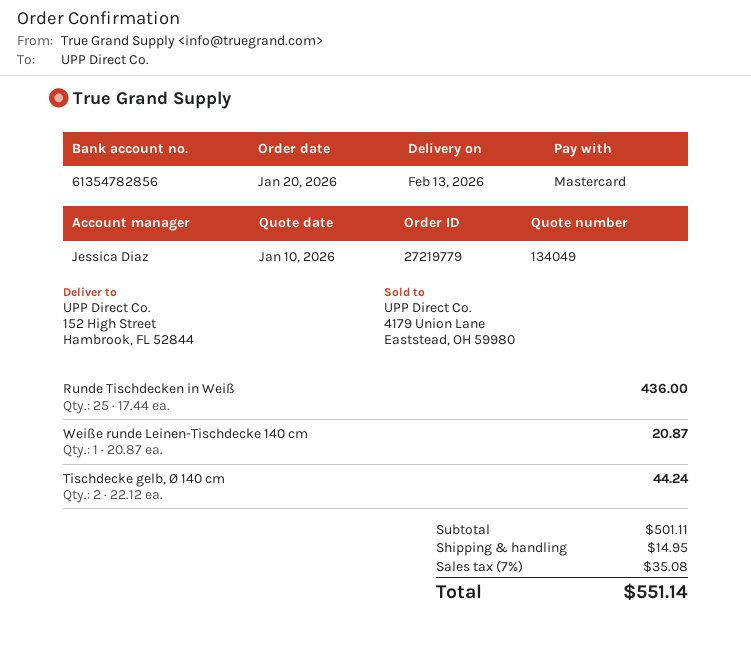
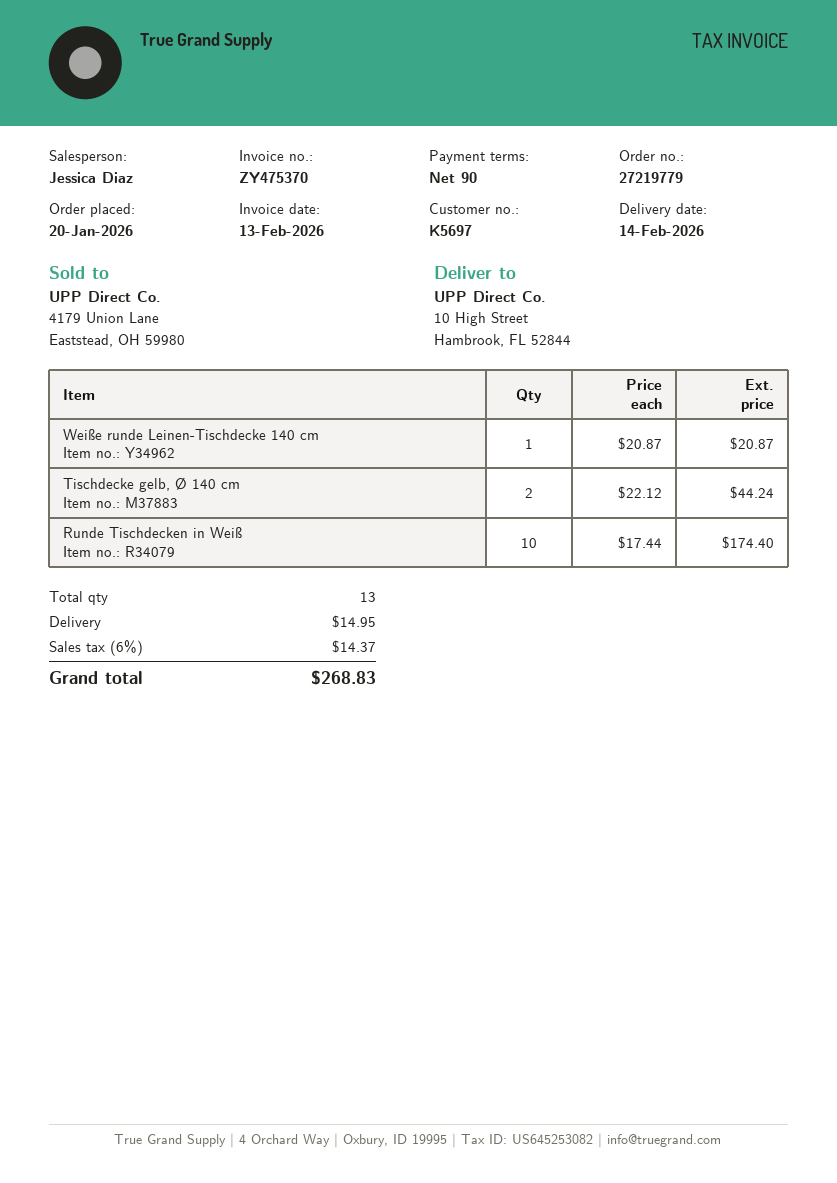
delivery date: 2026-02-13 -> 2026-02-14
ship to: 152 High Street, Hambrook, FL 52844 -> 10 High Street, Hambrook, FL 52844
Runde Tischdecken in Weiß: 25 x 17.44 = 436.00 -> 10 x 17.44 = 174.40
tax: 7% = 35.08 -> 6% = 14.37
total: 551.14 -> 268.83

